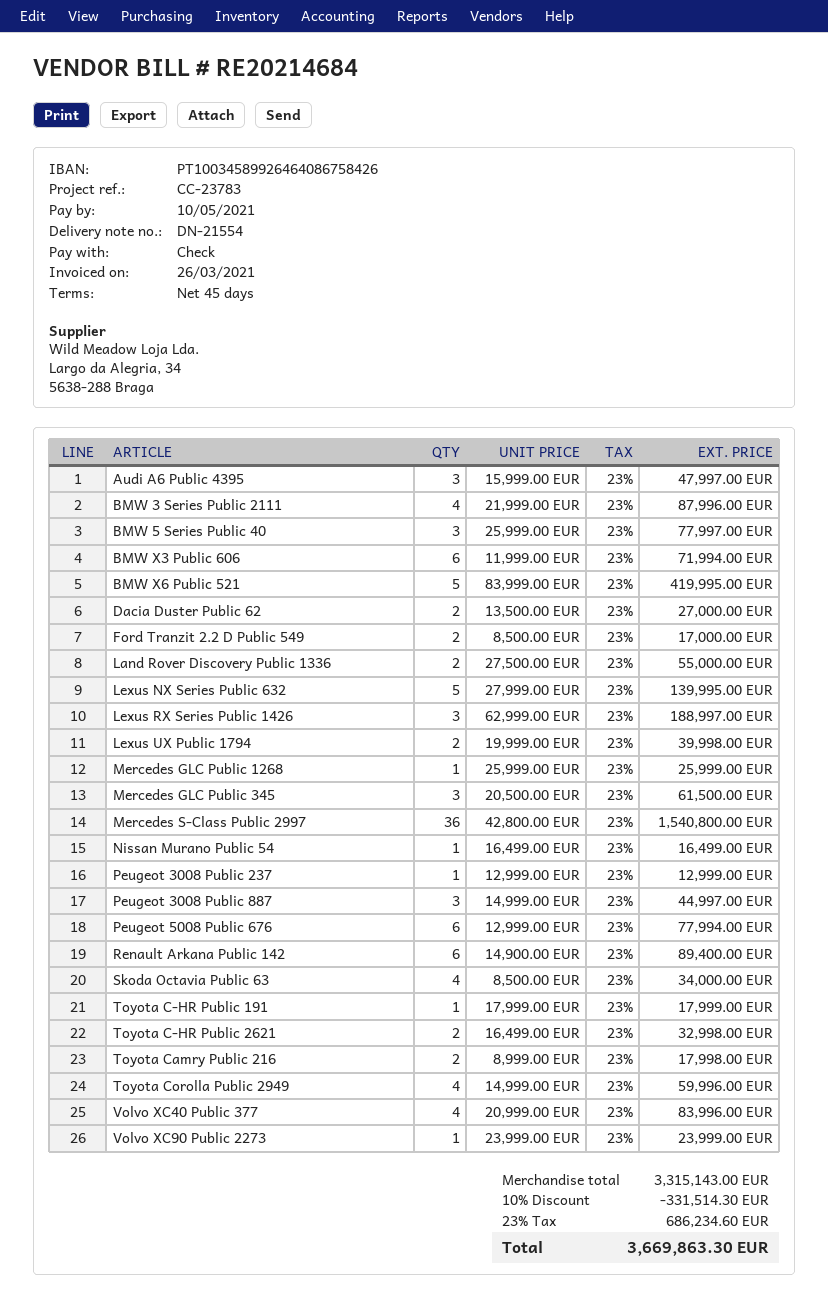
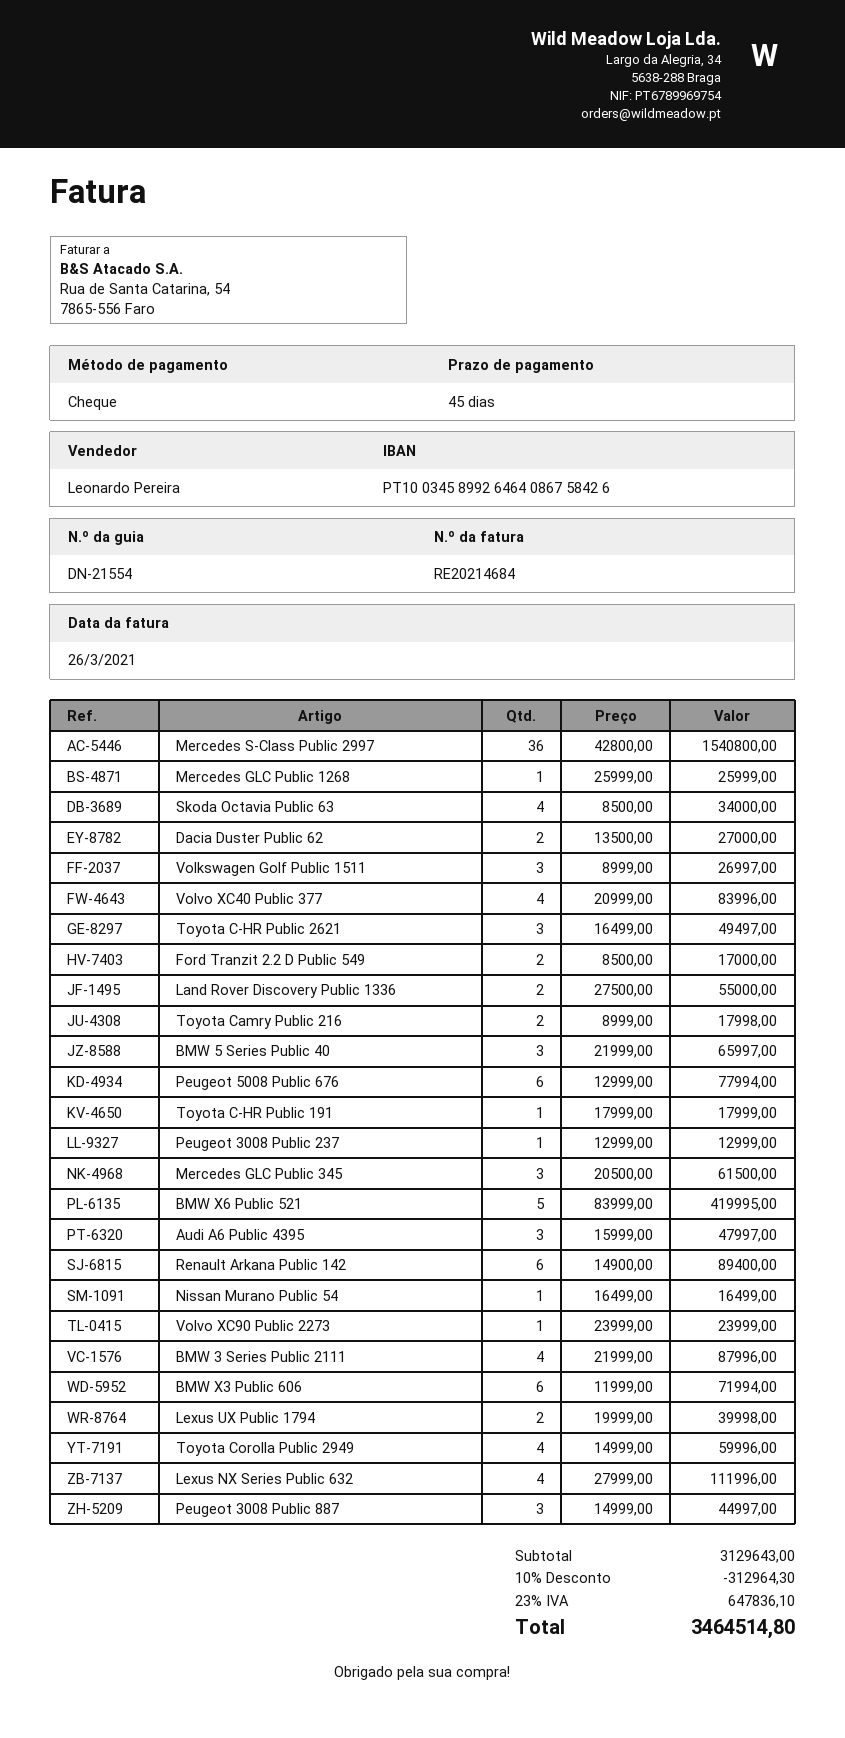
BMW 5 Series Public 40: 3 x 25999.00 = 77997.00 -> 3 x 21999.00 = 65997.00
Lexus NX Series Public 632: 5 x 27999.00 = 139995.00 -> 4 x 27999.00 = 111996.00
Lexus RX Series Public 1426: 3 x 62999.00 = 188997.00 -> none
Toyota C-HR Public 2621: 2 x 16499.00 = 32998.00 -> 3 x 16499.00 = 49497.00
Volkswagen Golf Public 1511: none -> 3 x 8999.00 = 26997.00
subtotal: 3315143.00 -> 3129643.00
discount: 10% = 331514.30 -> 10% = 312964.30
tax: 23% = 686234.60 -> 23% = 647836.10
total: 3669863.30 -> 3464514.80

